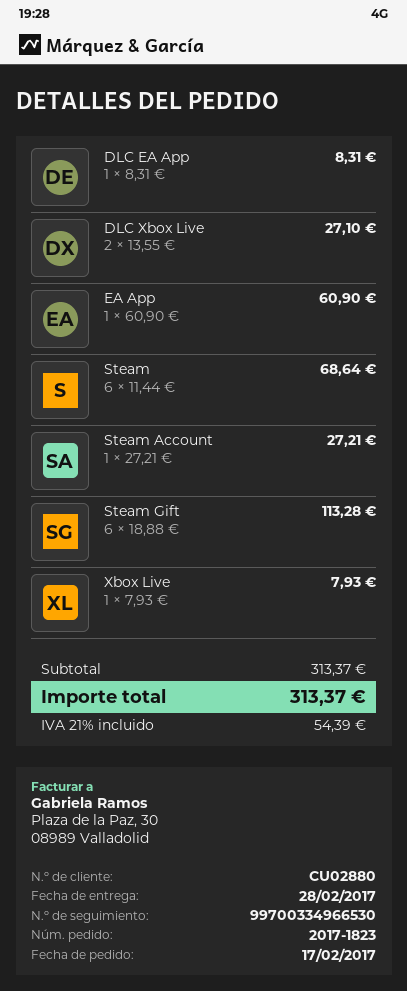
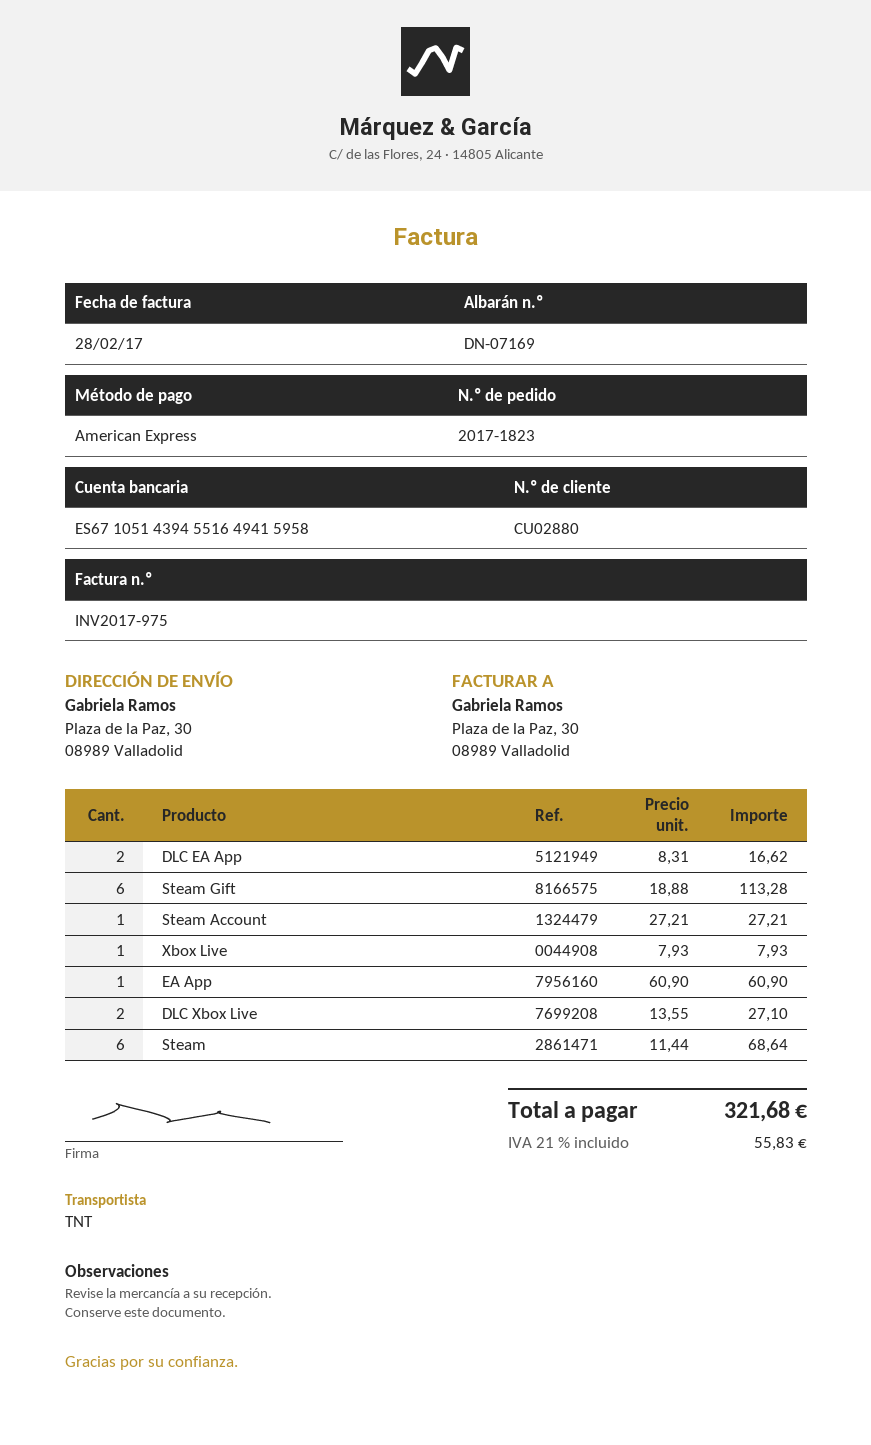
DLC EA App: 1 x 8.31 = 8.31 -> 2 x 8.31 = 16.62
tax: 21% = 54.39 -> 21% = 55.83
total: 313.37 -> 321.68

